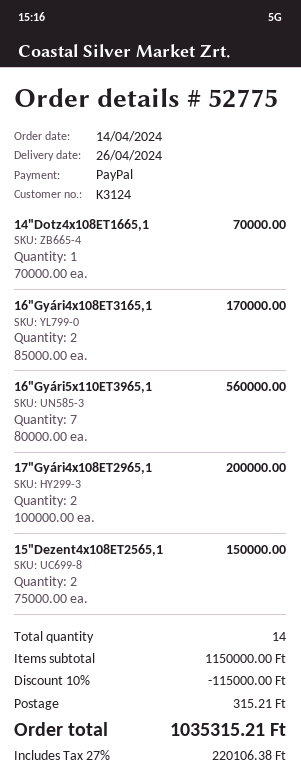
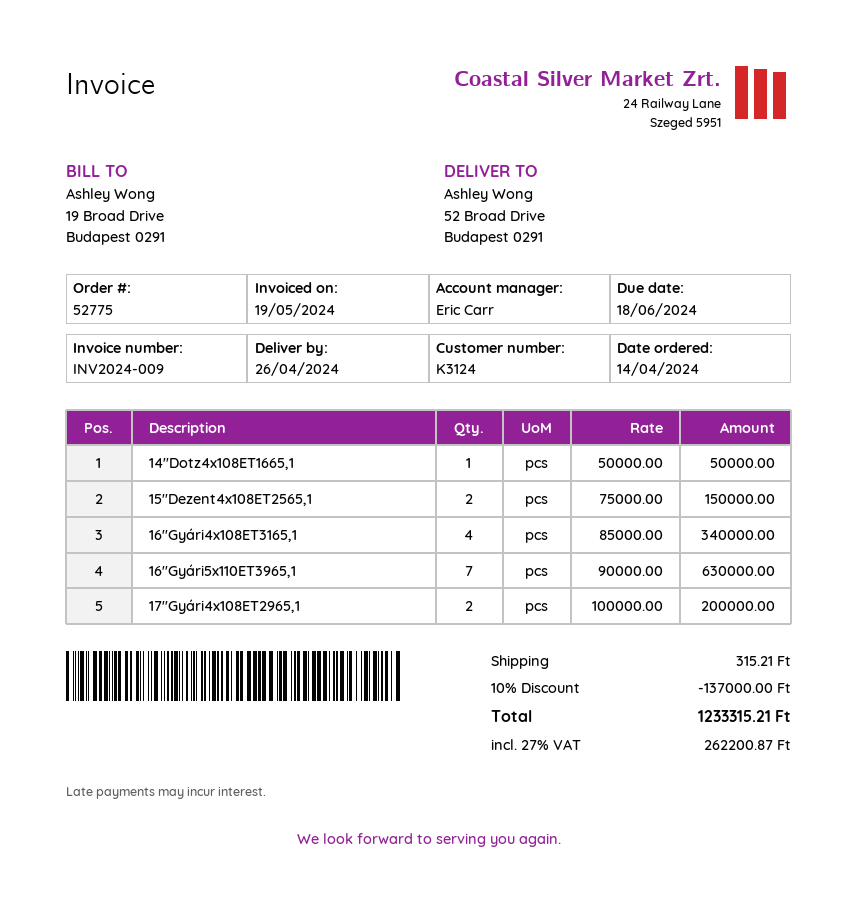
14"Dotz4x108ET1665,1: 1 x 70000.00 = 70000.00 -> 1 x 50000.00 = 50000.00
16"Gyári4x108ET3165,1: 2 x 85000.00 = 170000.00 -> 4 x 85000.00 = 340000.00
16"Gyári5x110ET3965,1: 7 x 80000.00 = 560000.00 -> 7 x 90000.00 = 630000.00
discount: 10% = 115000.00 -> 10% = 137000.00
tax: 27% = 220106.38 -> 27% = 262200.87
total: 1035315.21 -> 1233315.21

